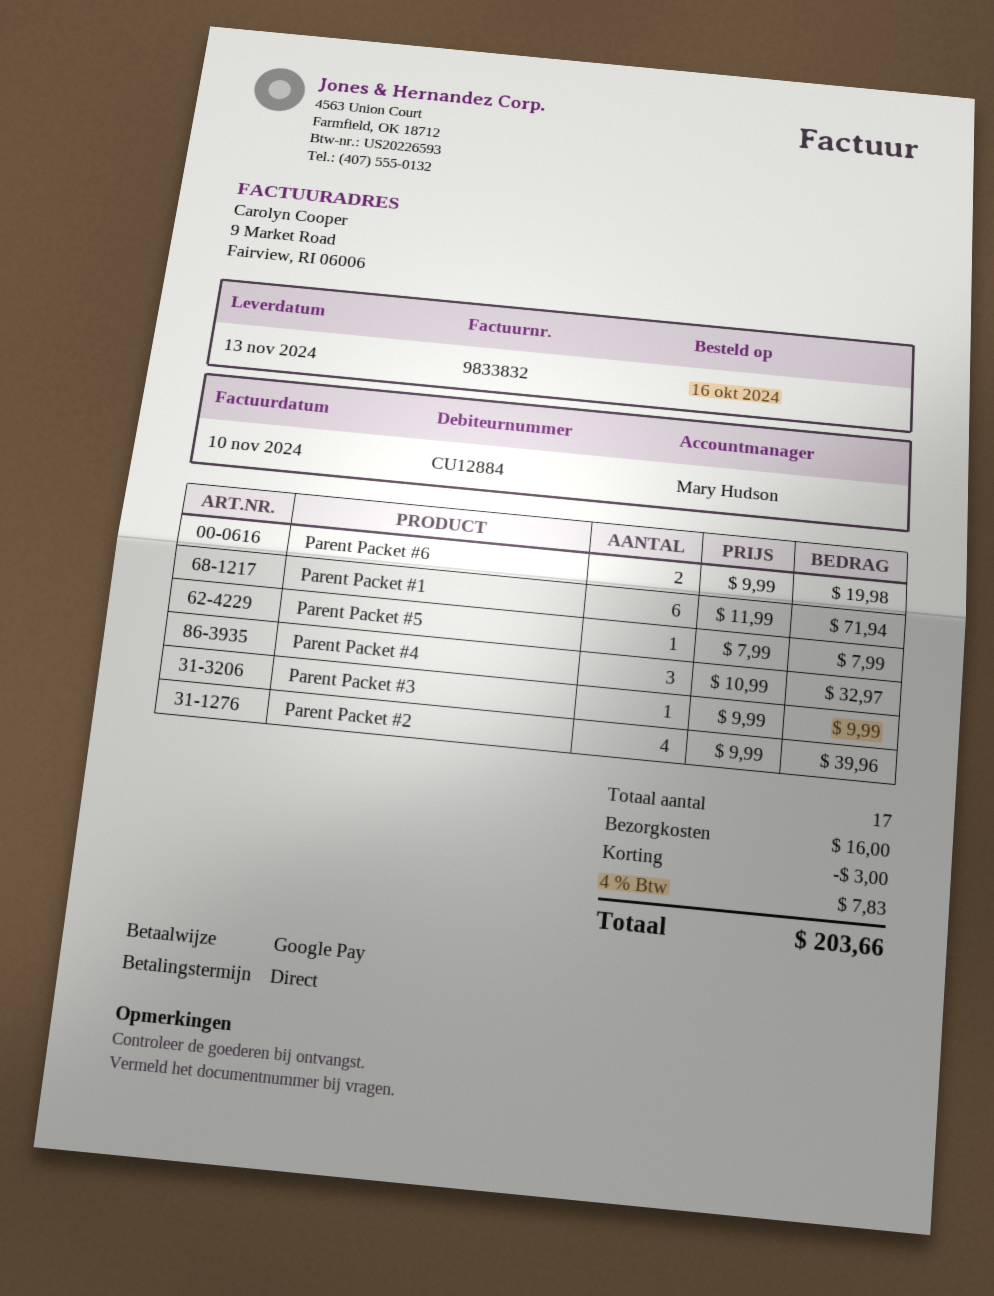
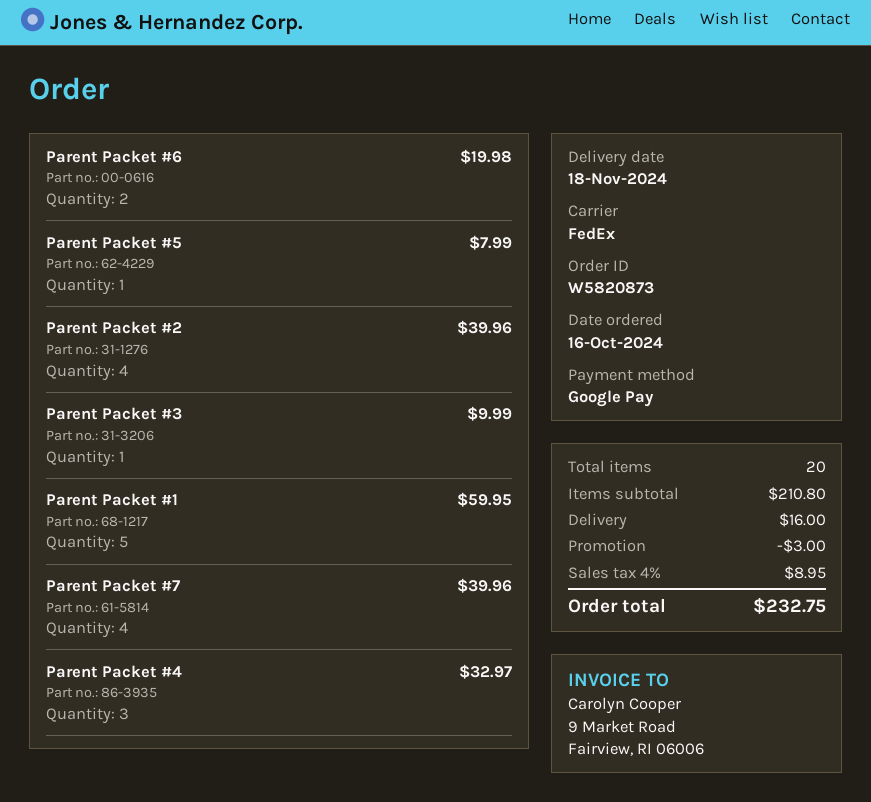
delivery date: 2024-11-13 -> 2024-11-18
Parent Packet #1: 6 for 71.94 -> 5 for 59.95
Parent Packet #7: none -> 4 for 39.96
total quantity: 17 -> 20
tax: 4% = 7.83 -> 4% = 8.95
total: 203.66 -> 232.75

